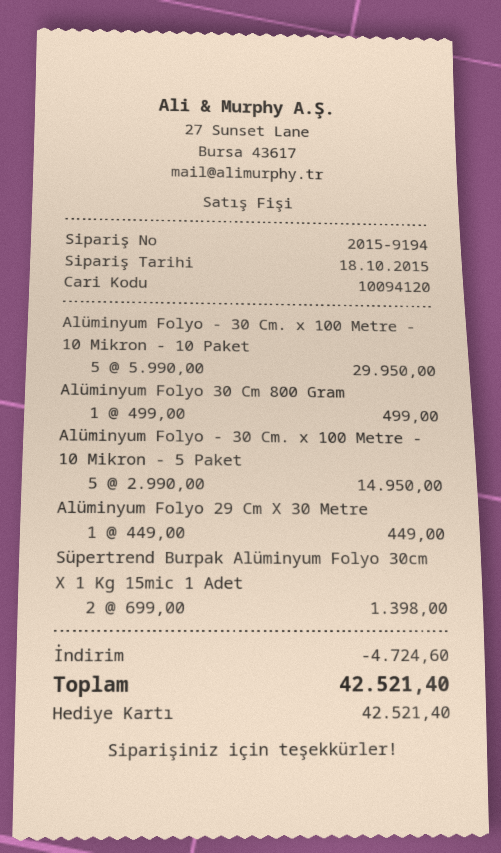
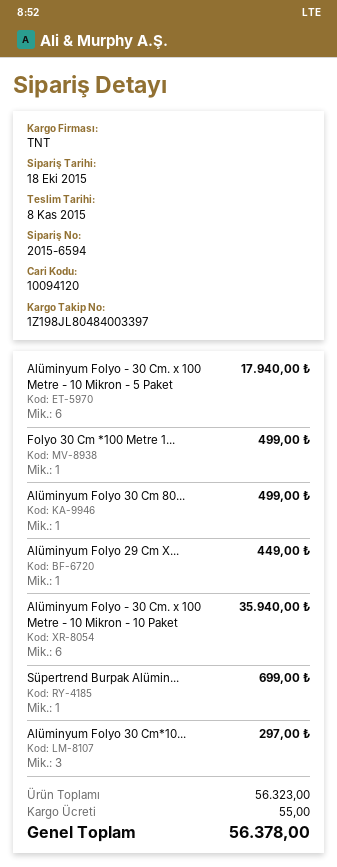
order number: 2015-9194 -> 2015-6594
Alüminyum Folyo - 30 Cm. x 100 Metre - 10 Mikron - 10 Paket: 5 for 29950.00 -> 6 for 35940.00
Alüminyum Folyo - 30 Cm. x 100 Metre - 10 Mikron - 5 Paket: 5 for 14950.00 -> 6 for 17940.00
Süpertrend Burpak Alüminyum Folyo 30cm X 1 Kg 15mic 1 Adet: 2 for 1398.00 -> 1 for 699.00
Folyo 30 Cm *100 Metre 1...: none -> 1 for 499.00
Alüminyum Folyo 30 Cm*10...: none -> 3 for 297.00
discount: 4724.60 -> none
shipping: none -> 55.00
total: 42521.40 -> 56378.00

